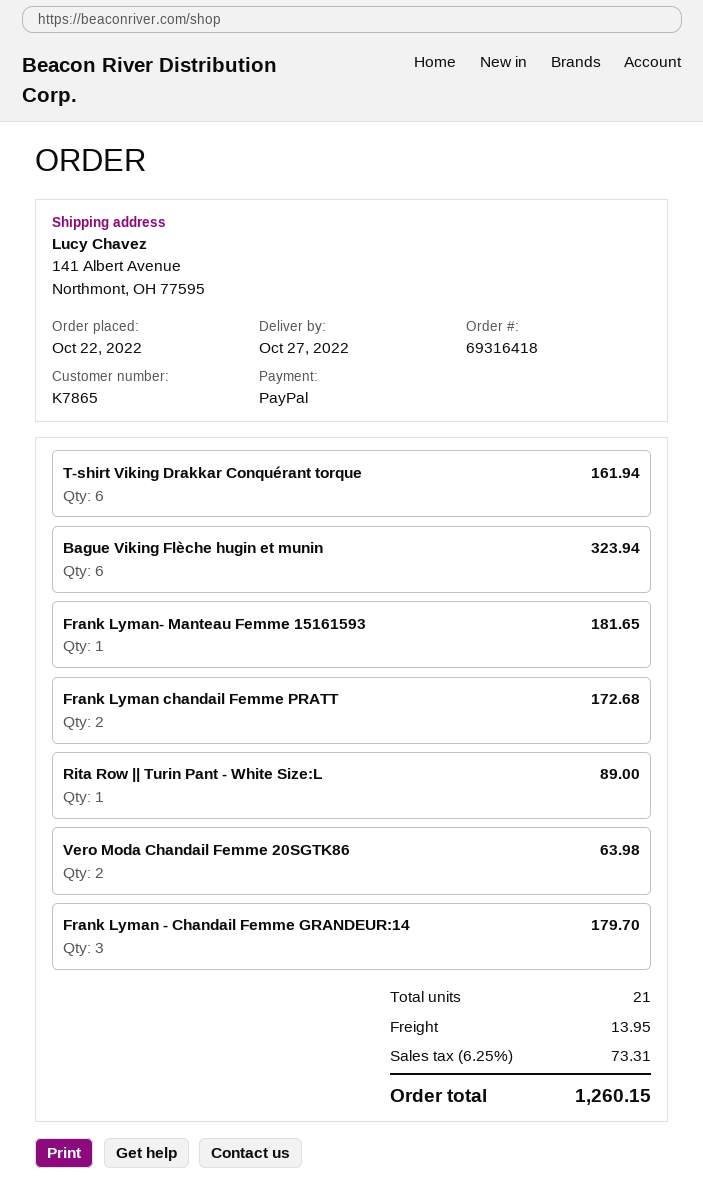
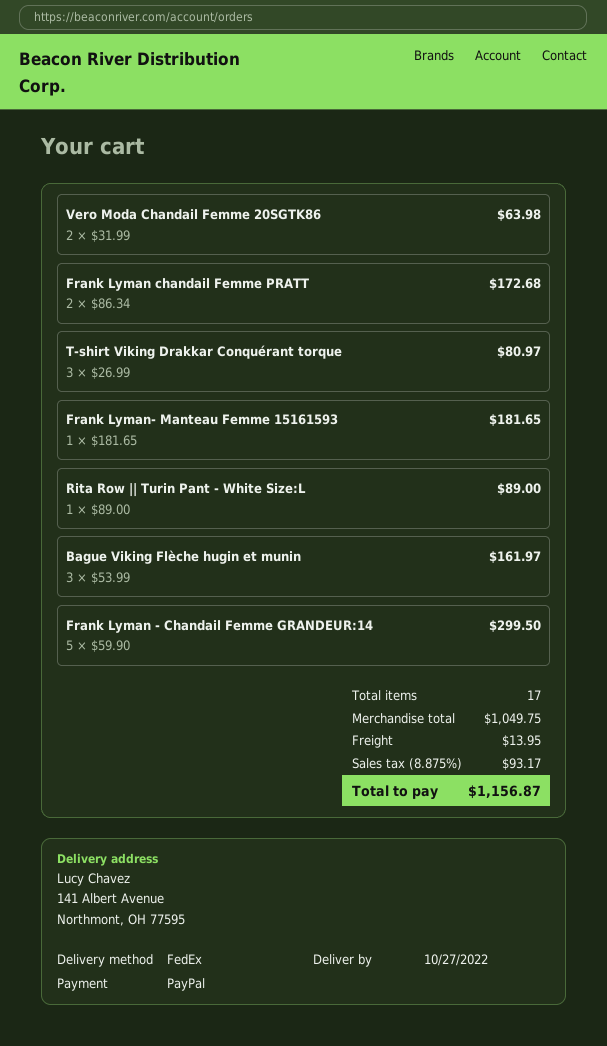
T-shirt Viking Drakkar Conquérant torque: 6 for 161.94 -> 3 for 80.97
Bague Viking Flèche hugin et munin: 6 for 323.94 -> 3 for 161.97
Frank Lyman - Chandail Femme GRANDEUR:14: 3 for 179.70 -> 5 for 299.50
total quantity: 21 -> 17
tax: 6.25% = 73.31 -> 8.875% = 93.17
total: 1260.15 -> 1156.87

